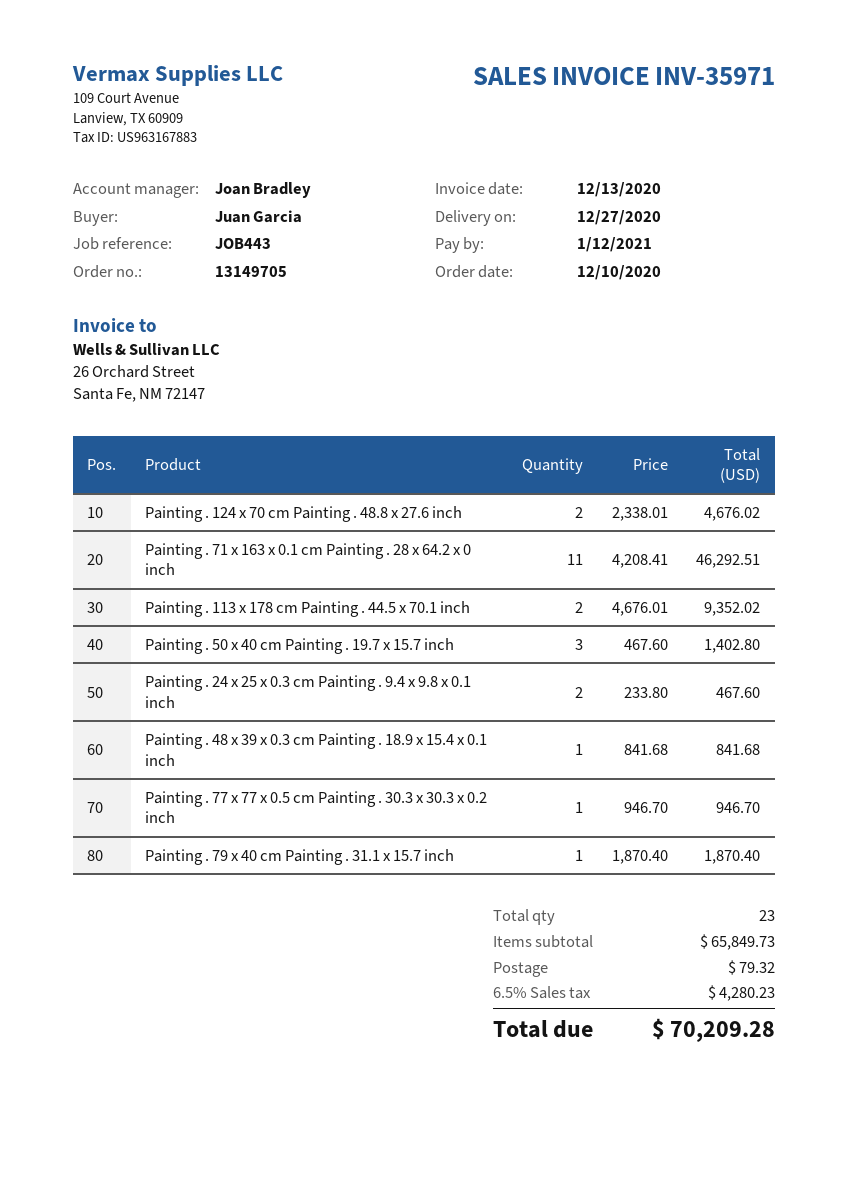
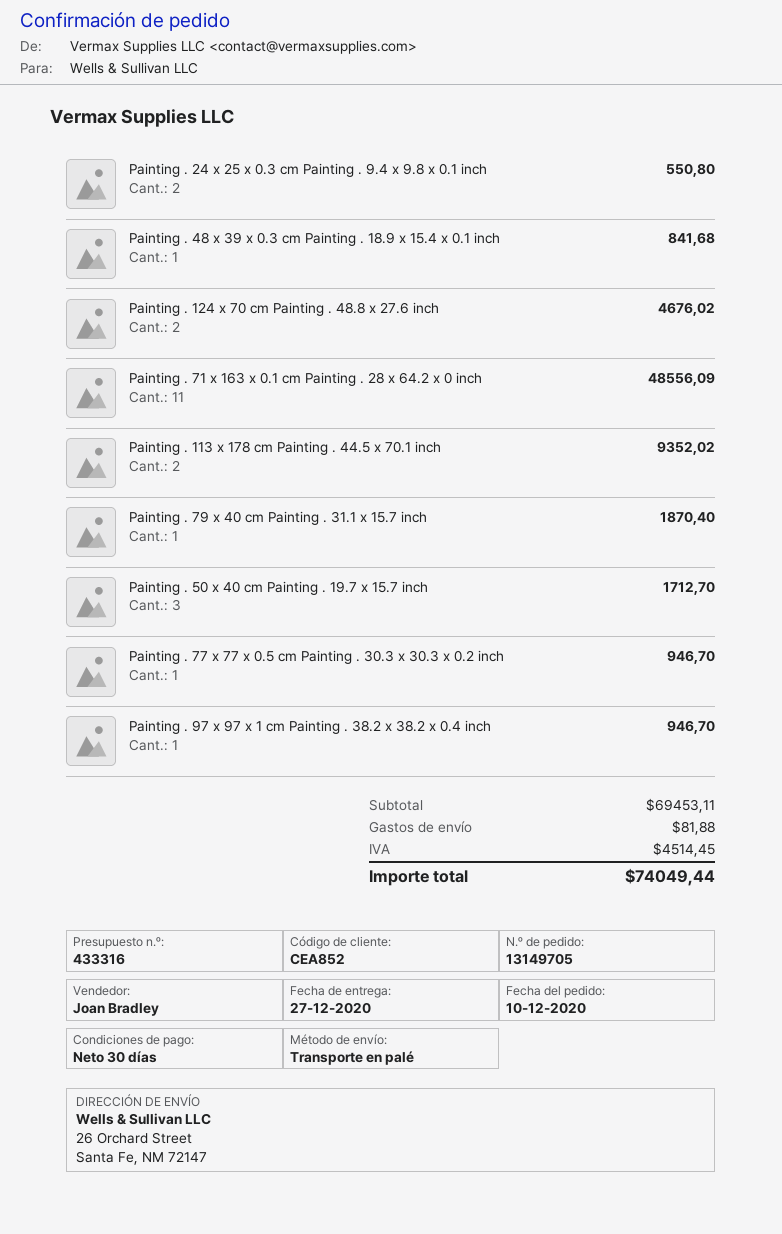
Painting . 71 x 163 x 0.1 cm Painting . 28 x 64.2 x 0 inch: 11 for 46292.51 -> 11 for 48556.09
Painting . 50 x 40 cm Painting . 19.7 x 15.7 inch: 3 for 1402.80 -> 3 for 1712.70
Painting . 24 x 25 x 0.3 cm Painting . 9.4 x 9.8 x 0.1 inch: 2 for 467.60 -> 2 for 550.80
Painting . 97 x 97 x 1 cm Painting . 38.2 x 38.2 x 0.4 inch: none -> 1 for 946.70
subtotal: 65849.73 -> 69453.11
shipping: 79.32 -> 81.88
tax: 4280.23 -> 4514.45
total: 70209.28 -> 74049.44

